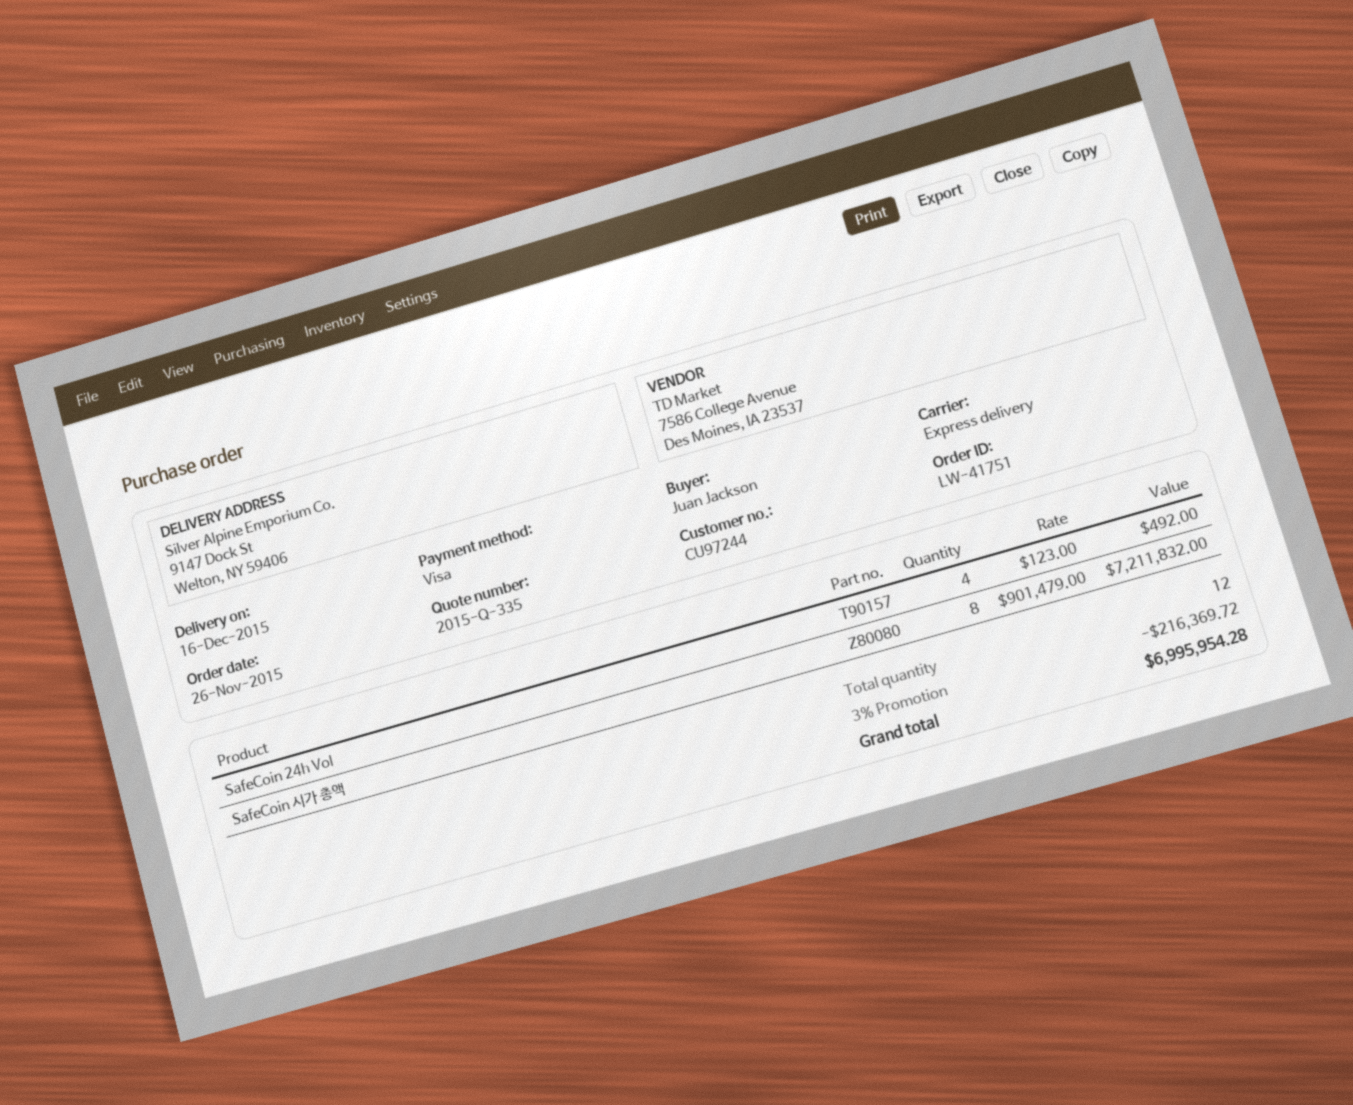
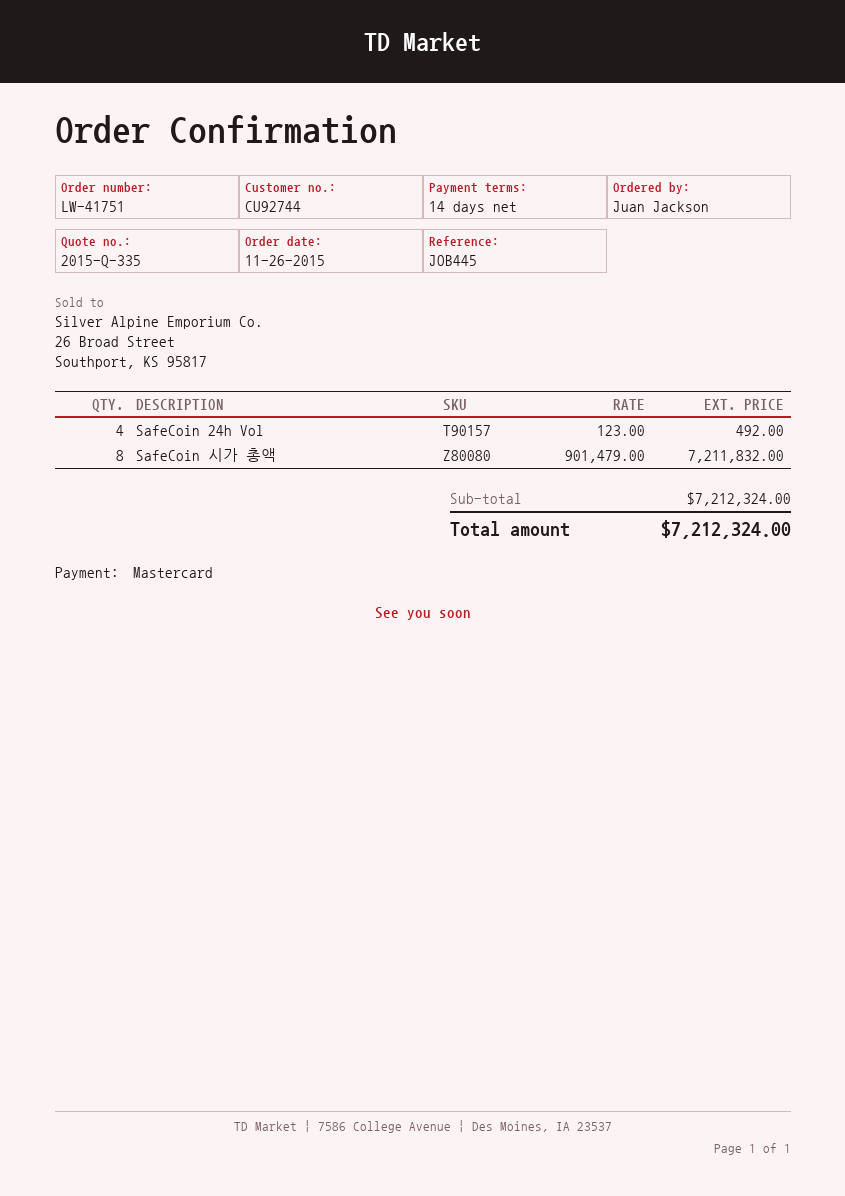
customer number: CU97244 -> CU92744
payment method: Visa -> Mastercard
discount: 3% = 216369.72 -> none
total: 6995954.28 -> 7212324.00

